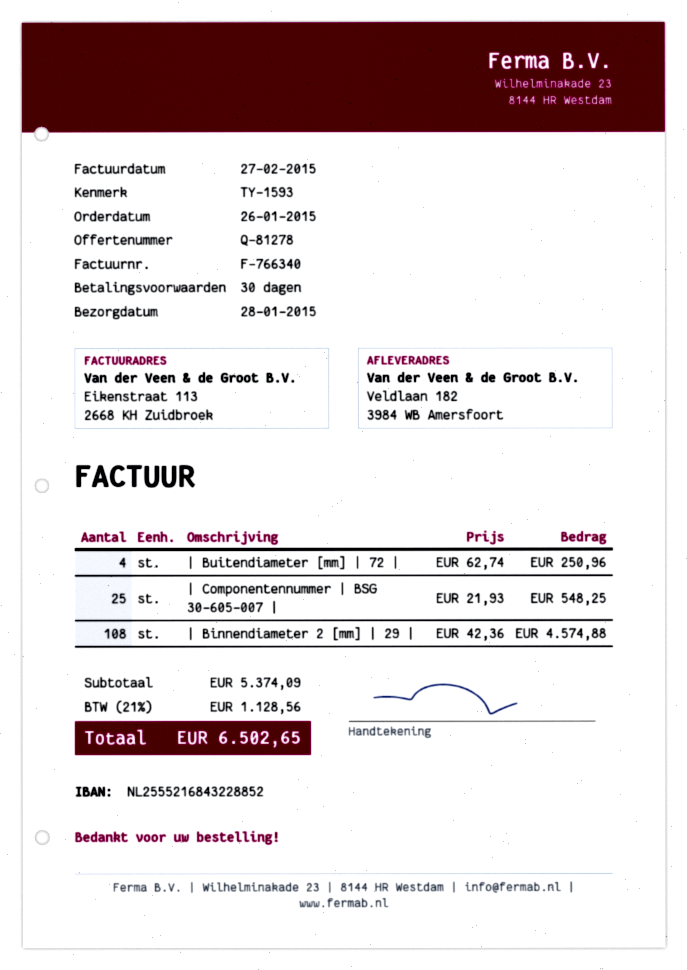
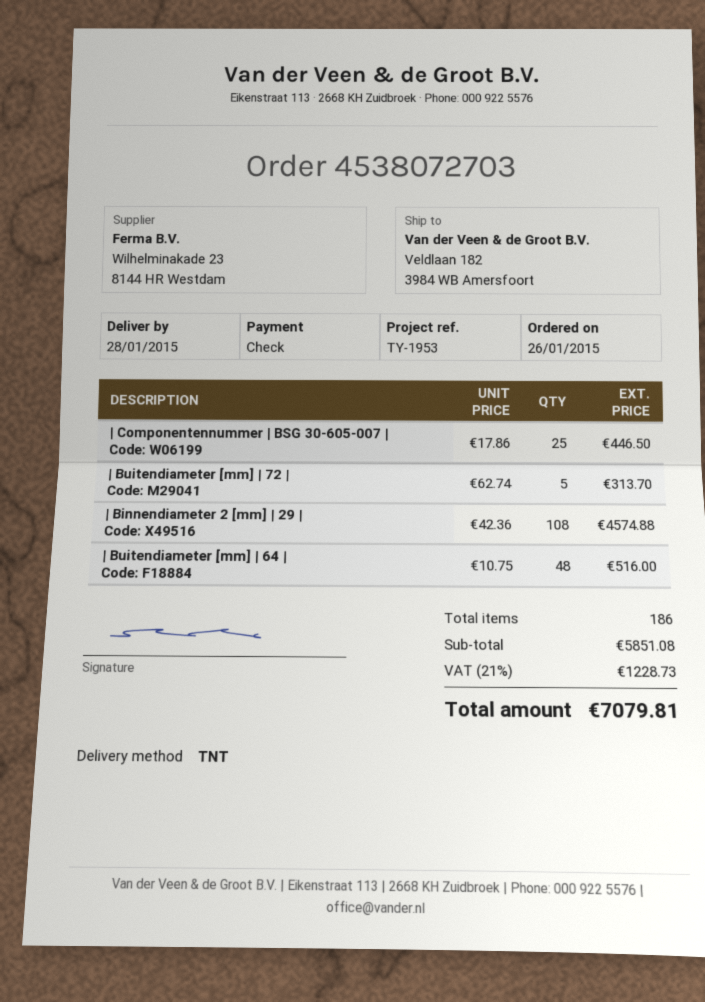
reference: TY-1593 -> TY-1953
| Buitendiameter [mm] | 72 |: 4 x 62.74 = 250.96 -> 5 x 62.74 = 313.70
| Componentennummer | BSG 30-605-007 |: 25 x 21.93 = 548.25 -> 25 x 17.86 = 446.50
| Buitendiameter [mm] | 64 |: none -> 48 x 10.75 = 516.00
subtotal: 5374.09 -> 5851.08
tax: 21% = 1128.56 -> 21% = 1228.73
total: 6502.65 -> 7079.81

